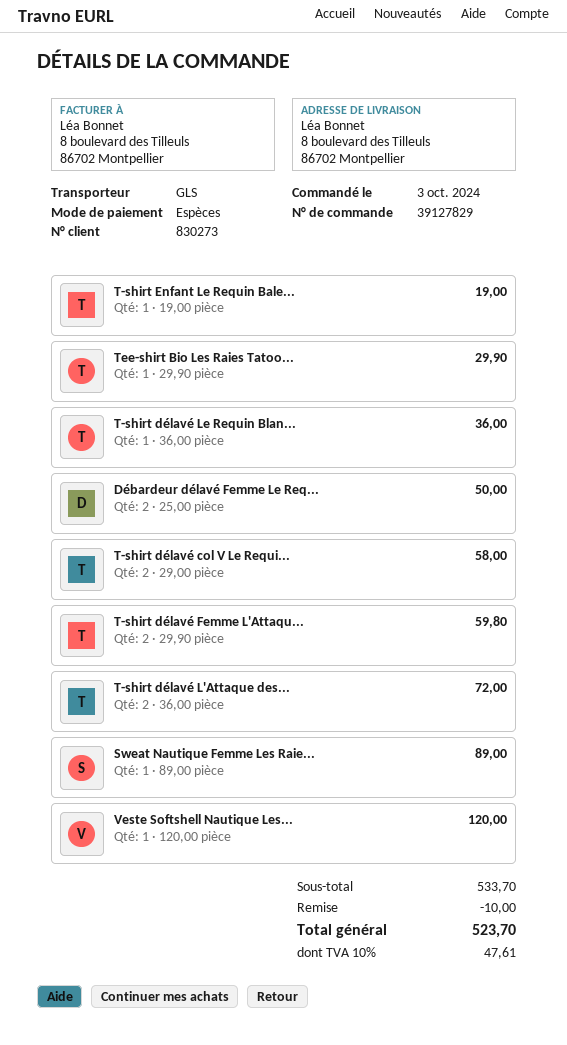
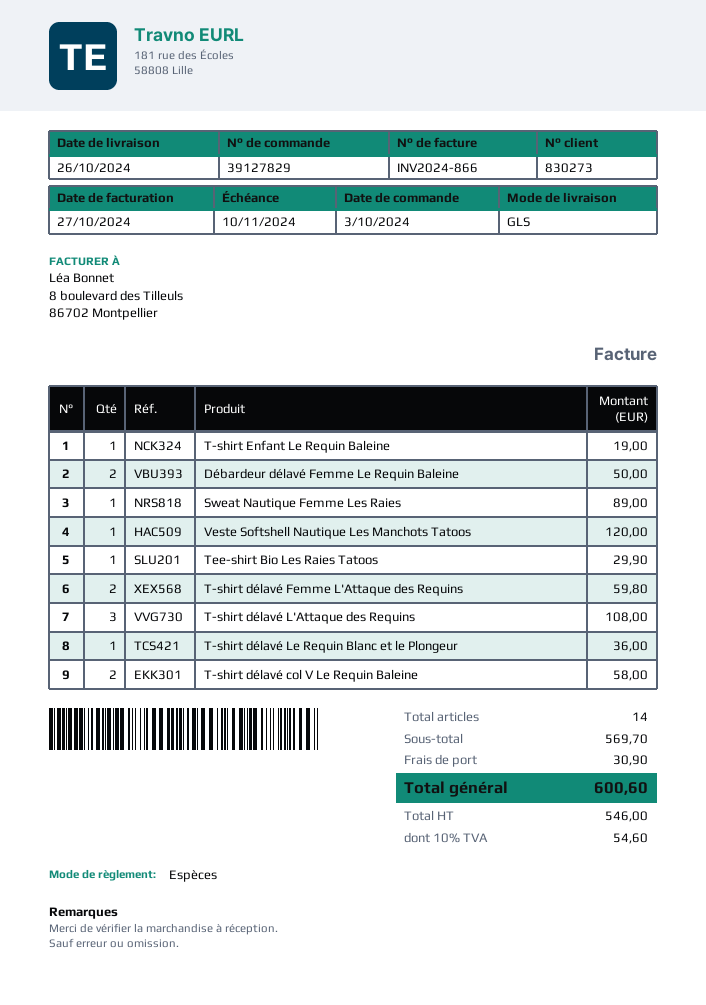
T-shirt délavé L'Attaque des...: 2 for 72.00 -> 3 for 108.00
subtotal: 533.70 -> 569.70
discount: 10.00 -> none
shipping: none -> 30.90
tax: 10% = 47.61 -> 10% = 54.60
total: 523.70 -> 600.60

